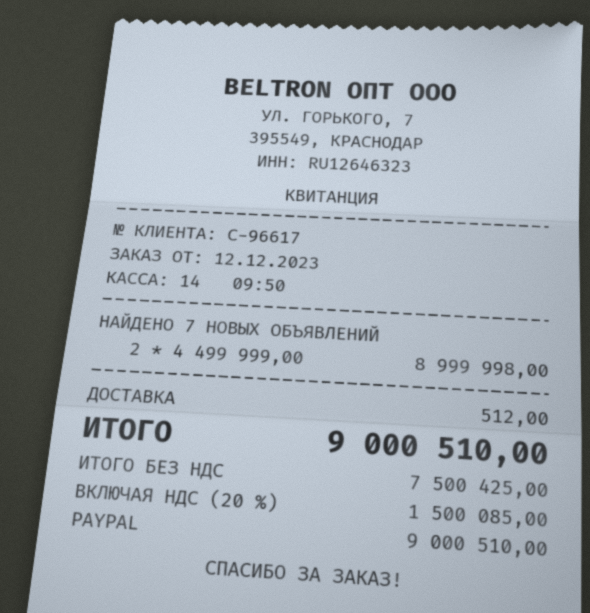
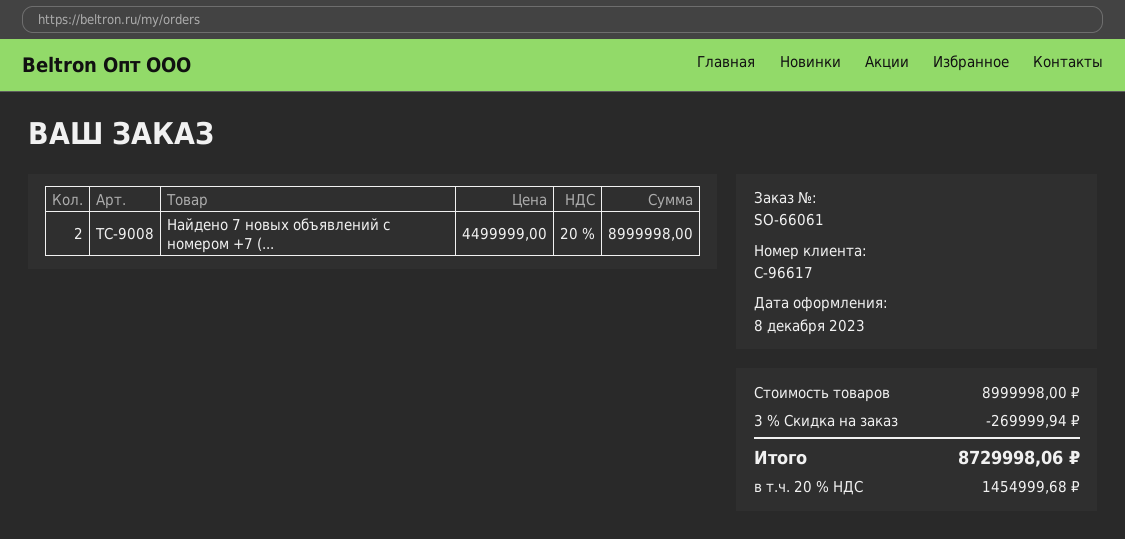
order date: 2023-12-12 -> 2023-12-08
discount: none -> 3% = 269999.94
shipping: 512.00 -> none
tax: 20% = 1500085.00 -> 20% = 1454999.68
total: 9000510.00 -> 8729998.06

